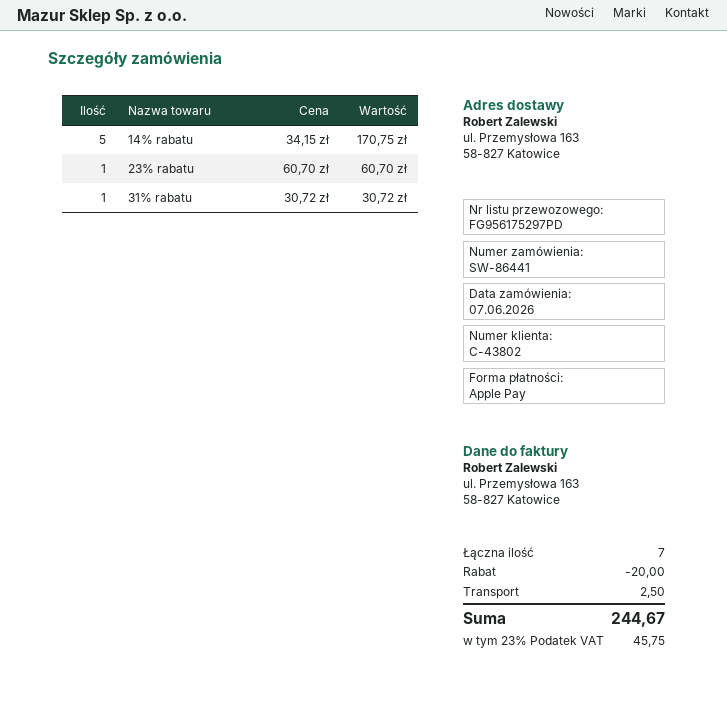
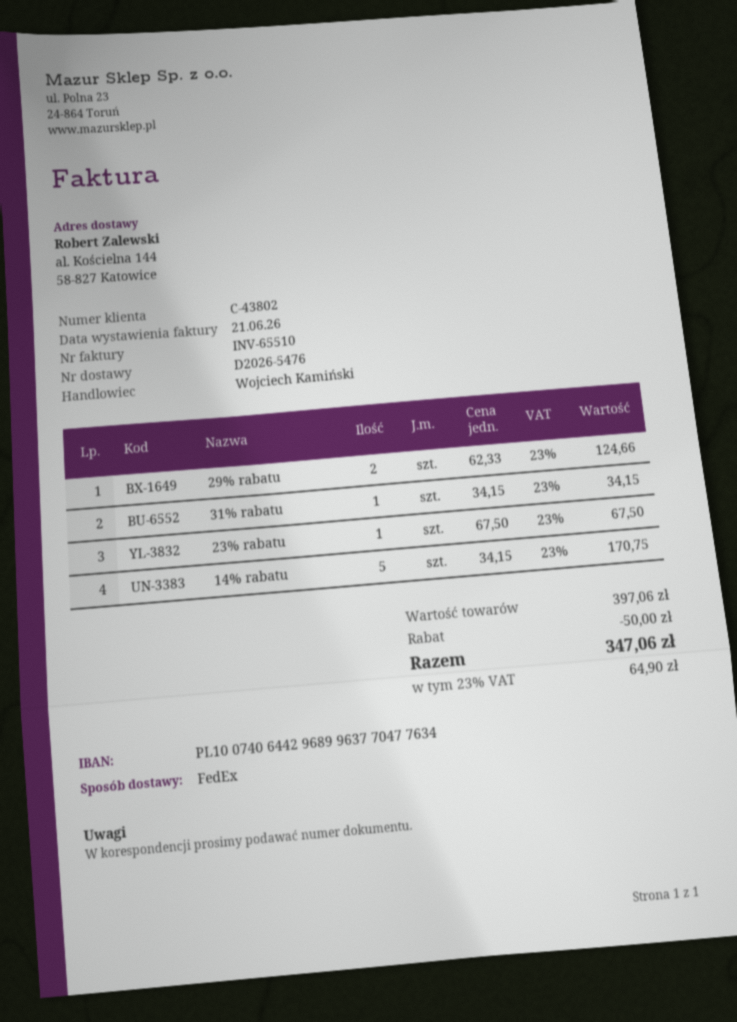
ship to: ul. Przemysłowa 163, 58-827 Katowice -> al. Kościelna 144, 58-827 Katowice
23% rabatu: 1 x 60.70 = 60.70 -> 1 x 67.50 = 67.50
31% rabatu: 1 x 30.72 = 30.72 -> 1 x 34.15 = 34.15
29% rabatu: none -> 2 x 62.33 = 124.66
discount: 20.00 -> 50.00
shipping: 2.50 -> none
tax: 23% = 45.75 -> 23% = 64.90
total: 244.67 -> 347.06

